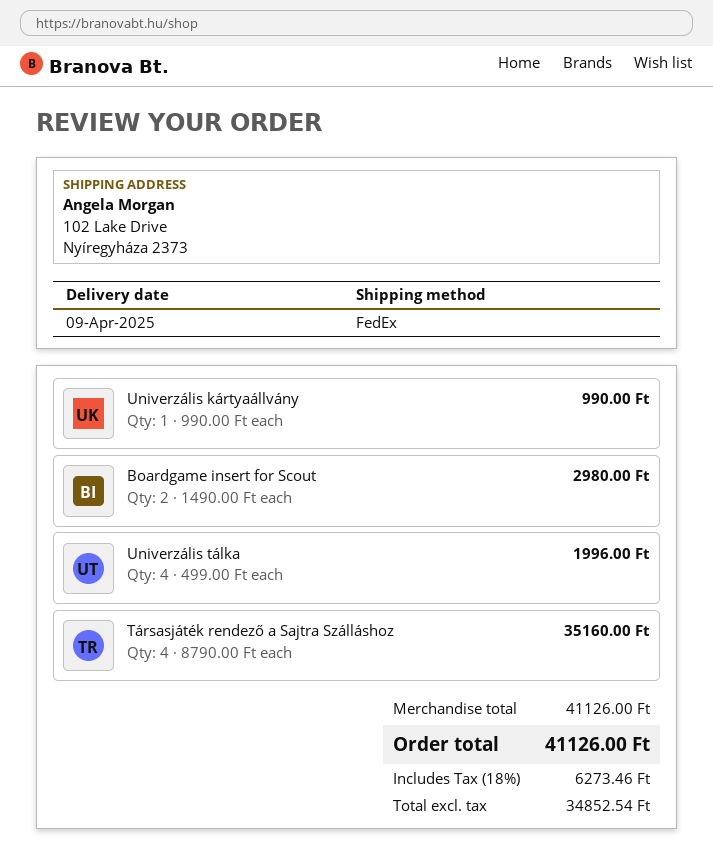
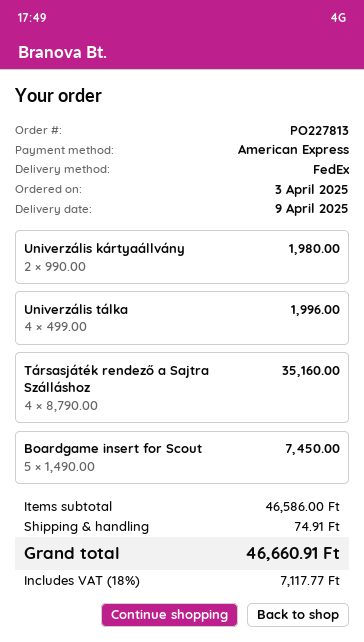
Univerzális kártyaállvány: 1 x 990.00 = 990.00 -> 2 x 990.00 = 1980.00
Boardgame insert for Scout: 2 x 1490.00 = 2980.00 -> 5 x 1490.00 = 7450.00
subtotal: 41126.00 -> 46586.00
shipping: none -> 74.91
tax: 18% = 6273.46 -> 18% = 7117.77
total: 41126.00 -> 46660.91

